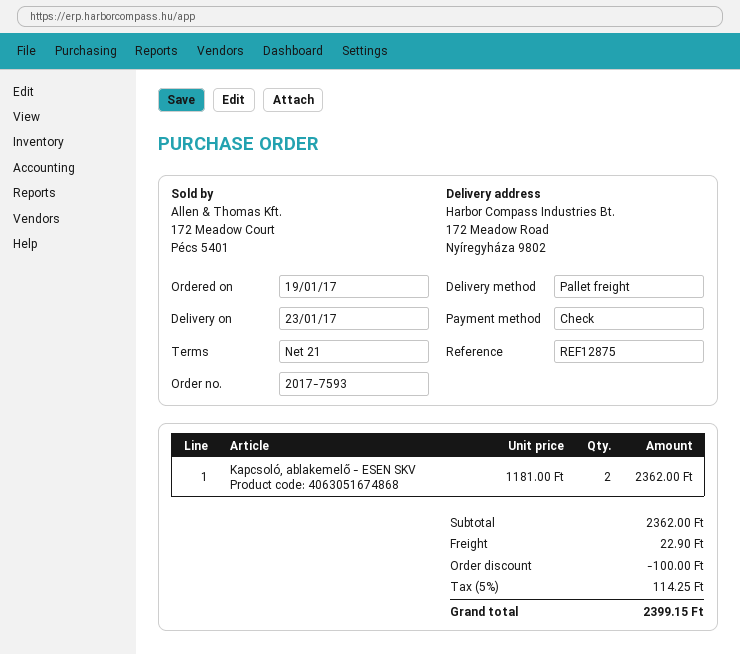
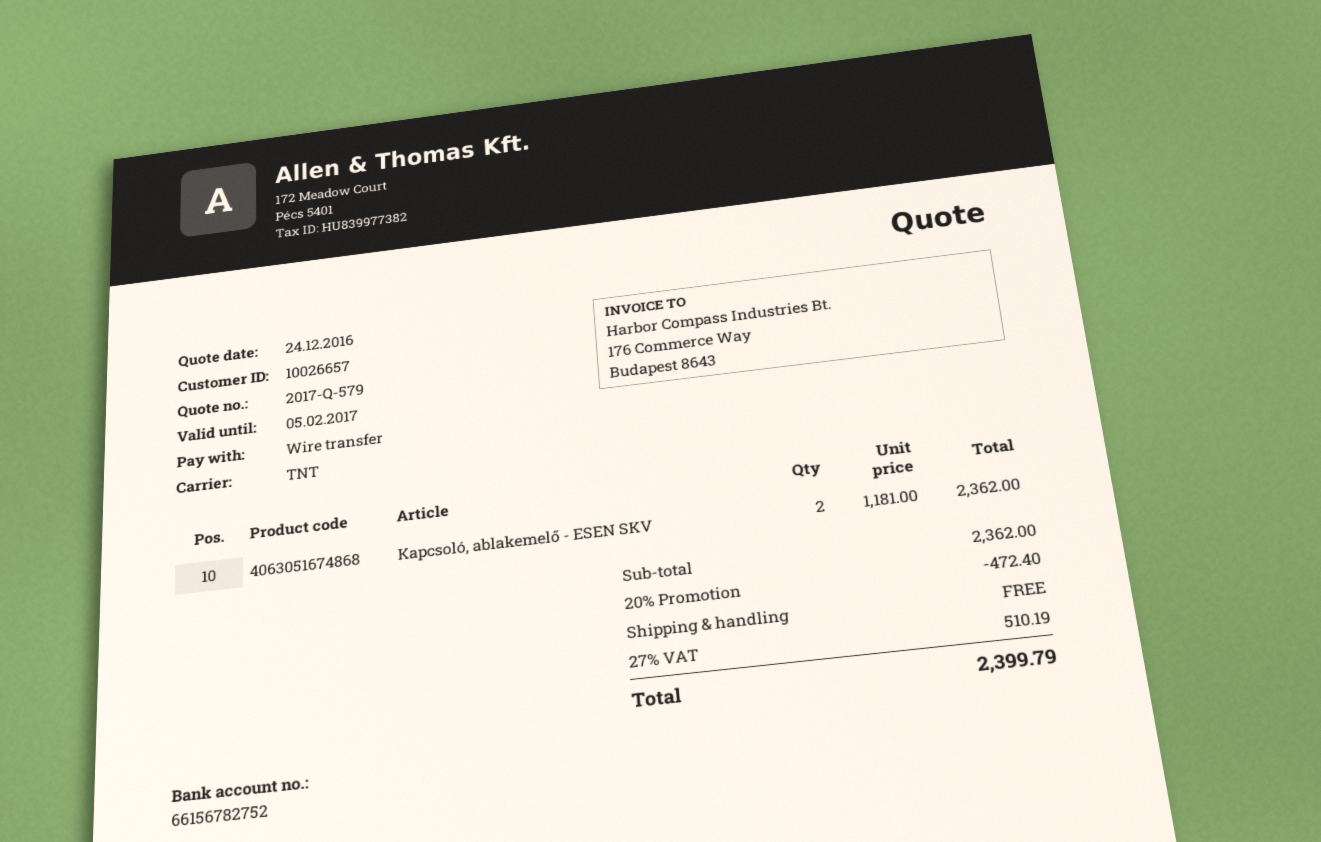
payment method: cheque -> bank transfer
shipping method: pallet freight -> TNT
discount: 100.00 -> 472.40
shipping: 22.90 -> 0.00
tax: 5% = 114.25 -> 27% = 510.19
total: 2399.15 -> 2399.79

